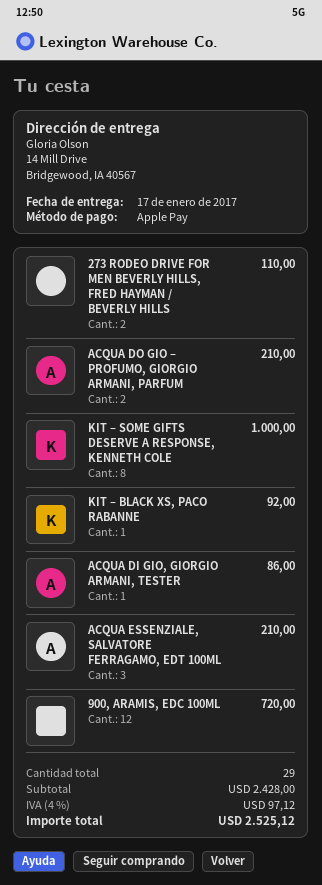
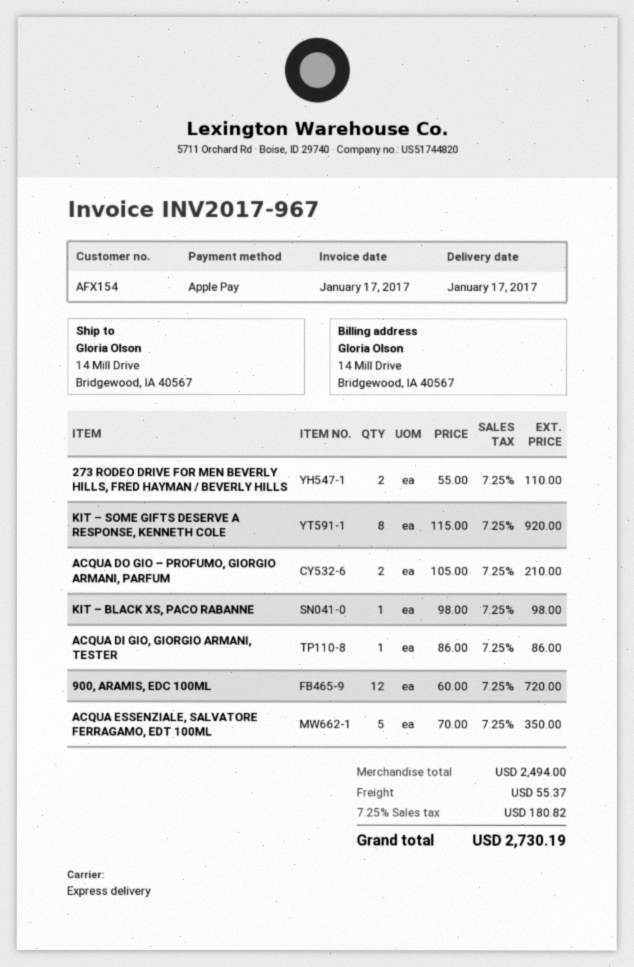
KIT – SOME GIFTS DESERVE A RESPONSE, KENNETH COLE: 8 for 1000.00 -> 8 for 920.00
KIT – BLACK XS, PACO RABANNE: 1 for 92.00 -> 1 for 98.00
ACQUA ESSENZIALE, SALVATORE FERRAGAMO, EDT 100ML: 3 for 210.00 -> 5 for 350.00
subtotal: 2428.00 -> 2494.00
shipping: none -> 55.37
tax: 4% = 97.12 -> 7.25% = 180.82
total: 2525.12 -> 2730.19

